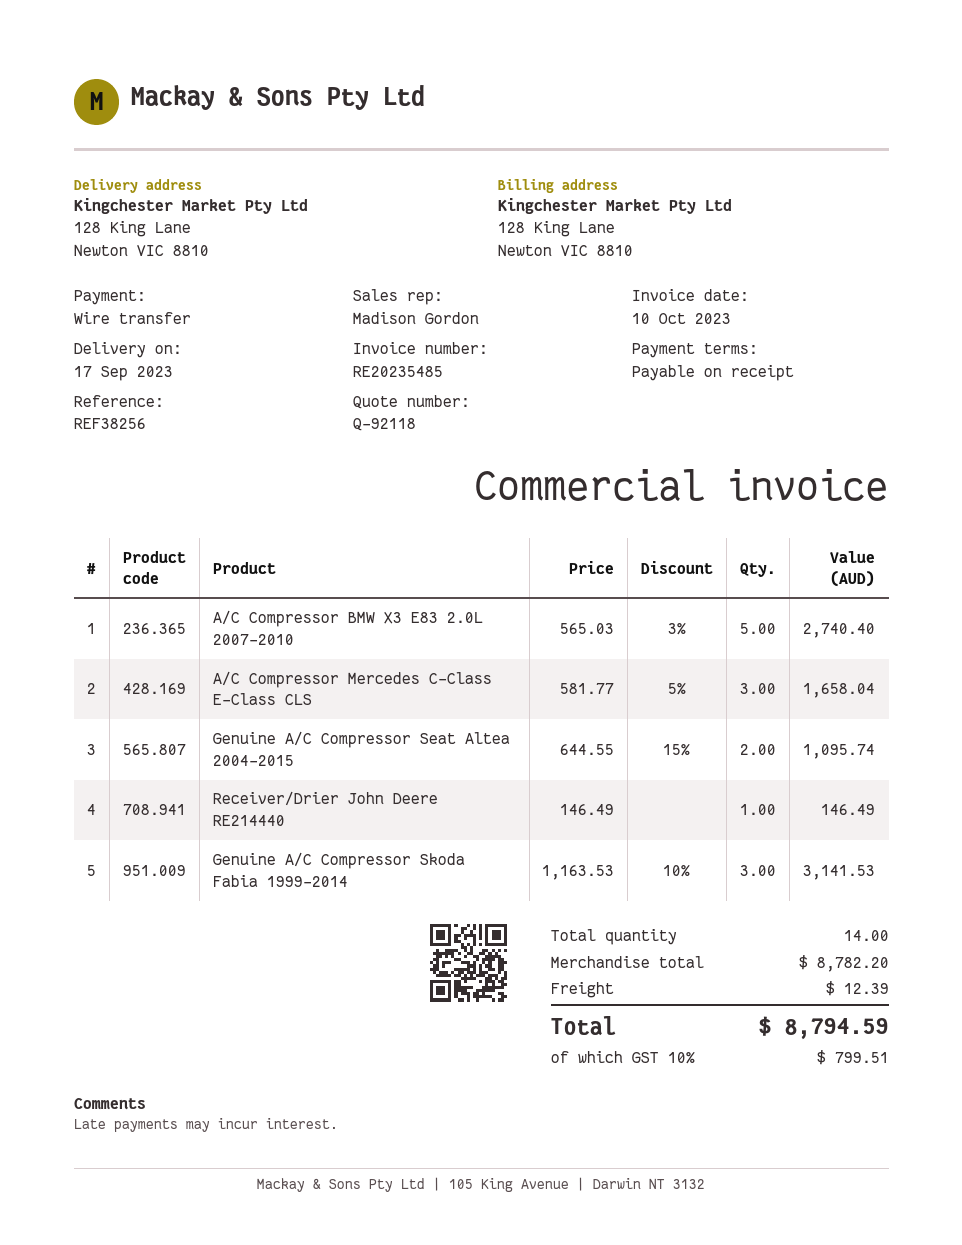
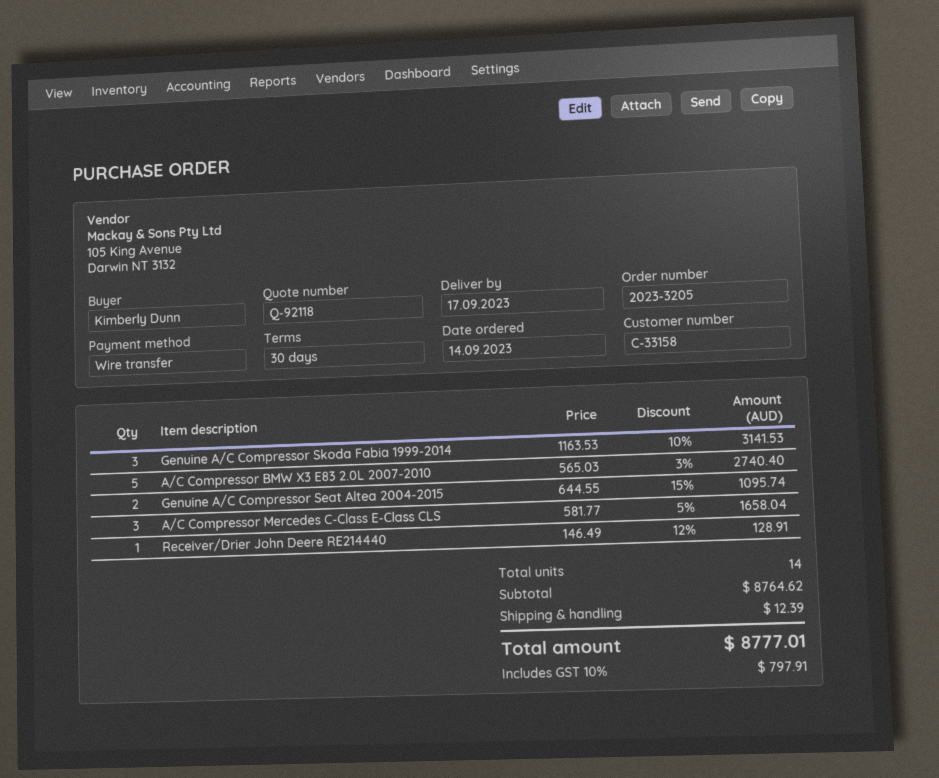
payment terms: on receipt -> 30 days
Receiver/Drier John Deere RE214440: 1 x 146.49 = 146.49 -> 1 x 146.49 - 12% = 128.91
subtotal: 8782.20 -> 8764.62
tax: 10% = 799.51 -> 10% = 797.91
total: 8794.59 -> 8777.01

